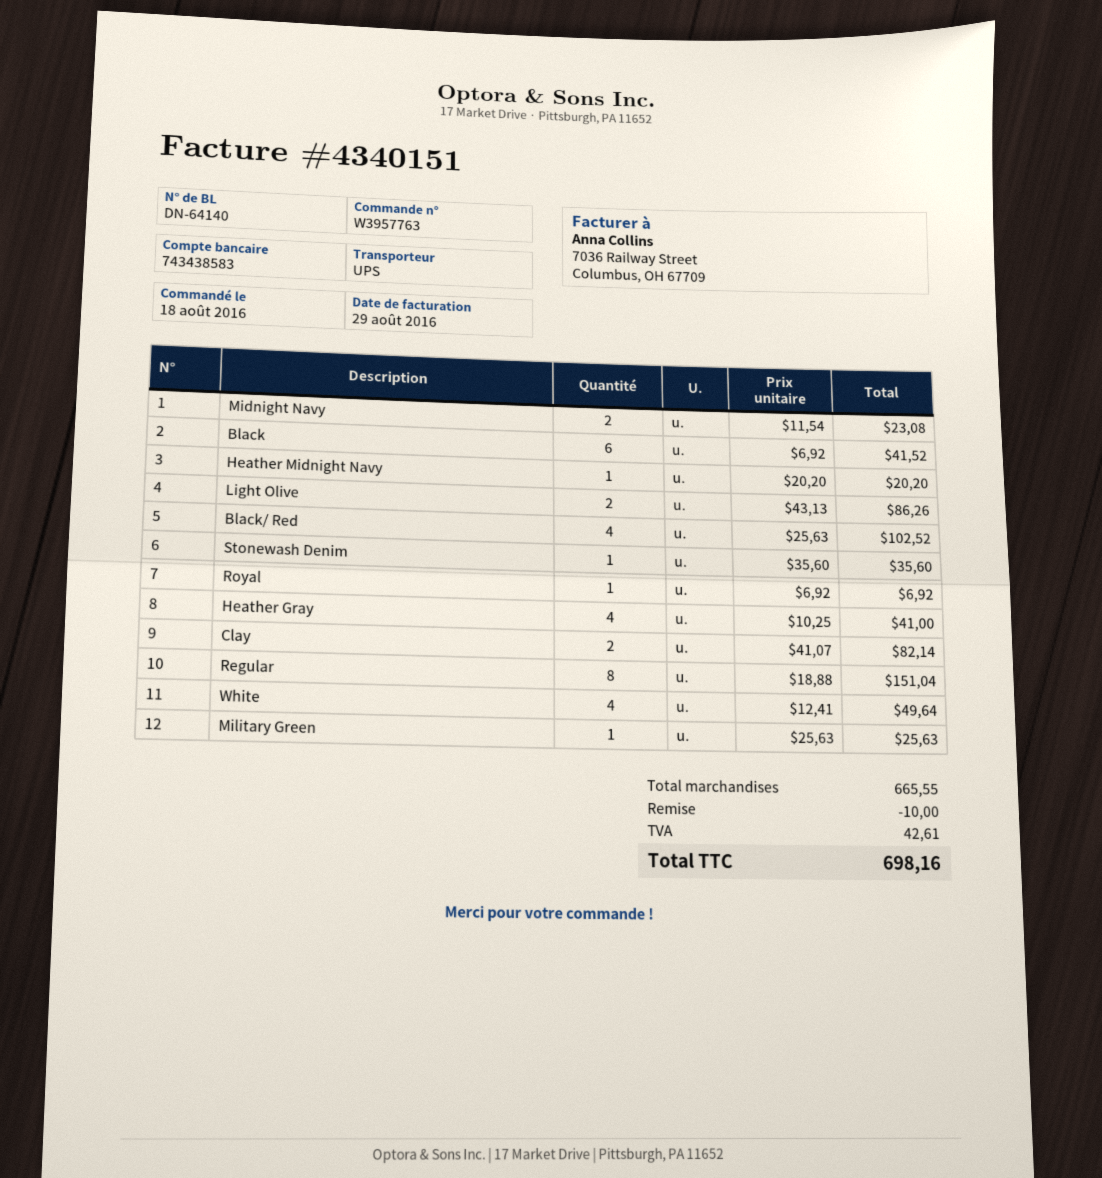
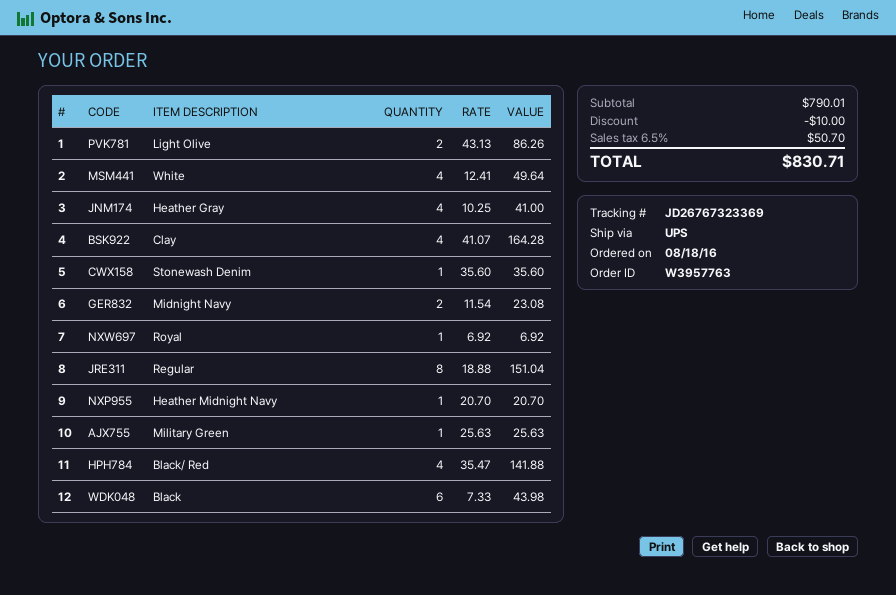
Black: 6 x 6.92 = 41.52 -> 6 x 7.33 = 43.98
Heather Midnight Navy: 1 x 20.20 = 20.20 -> 1 x 20.70 = 20.70
Black/ Red: 4 x 25.63 = 102.52 -> 4 x 35.47 = 141.88
Clay: 2 x 41.07 = 82.14 -> 4 x 41.07 = 164.28
subtotal: 665.55 -> 790.01
tax: 42.61 -> 50.70
total: 698.16 -> 830.71

